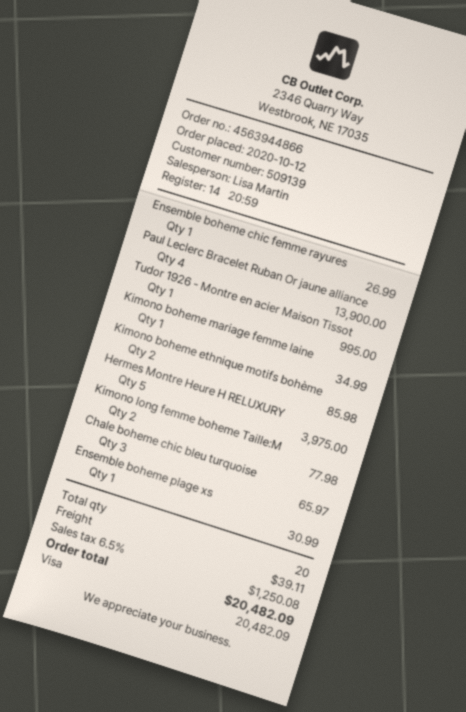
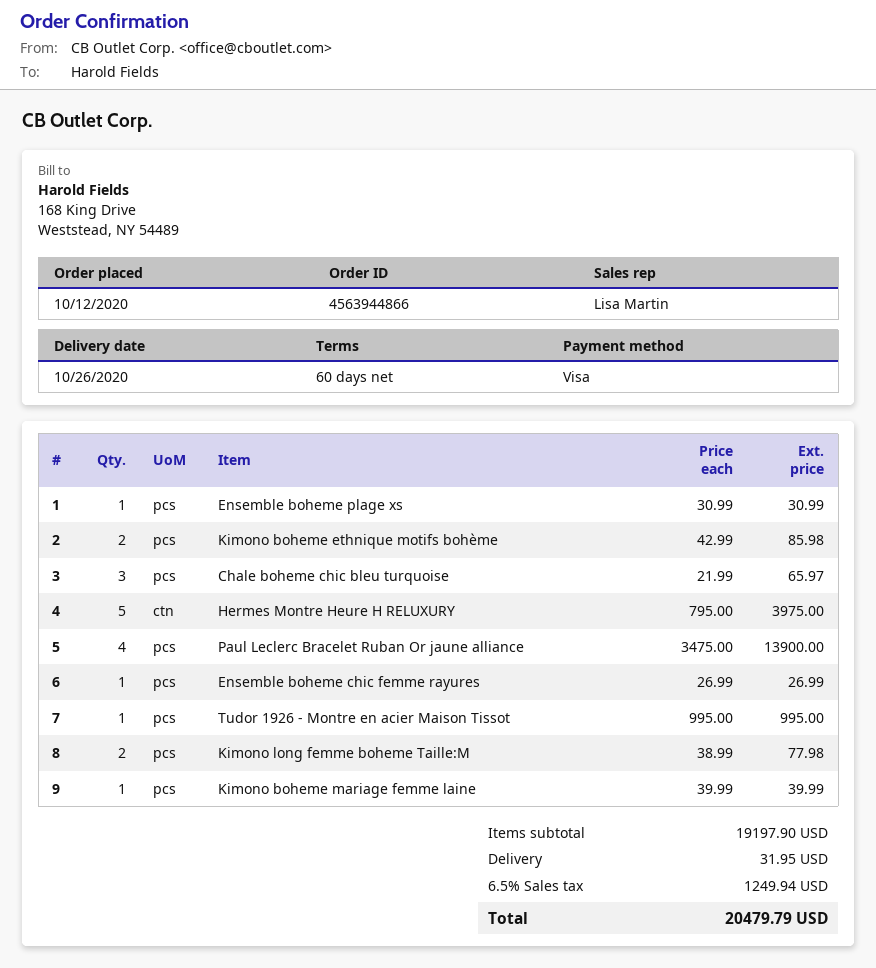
Kimono boheme mariage femme laine: 1 for 34.99 -> 1 for 39.99
shipping: 39.11 -> 31.95
tax: 6.5% = 1250.08 -> 6.5% = 1249.94
total: 20482.09 -> 20479.79

